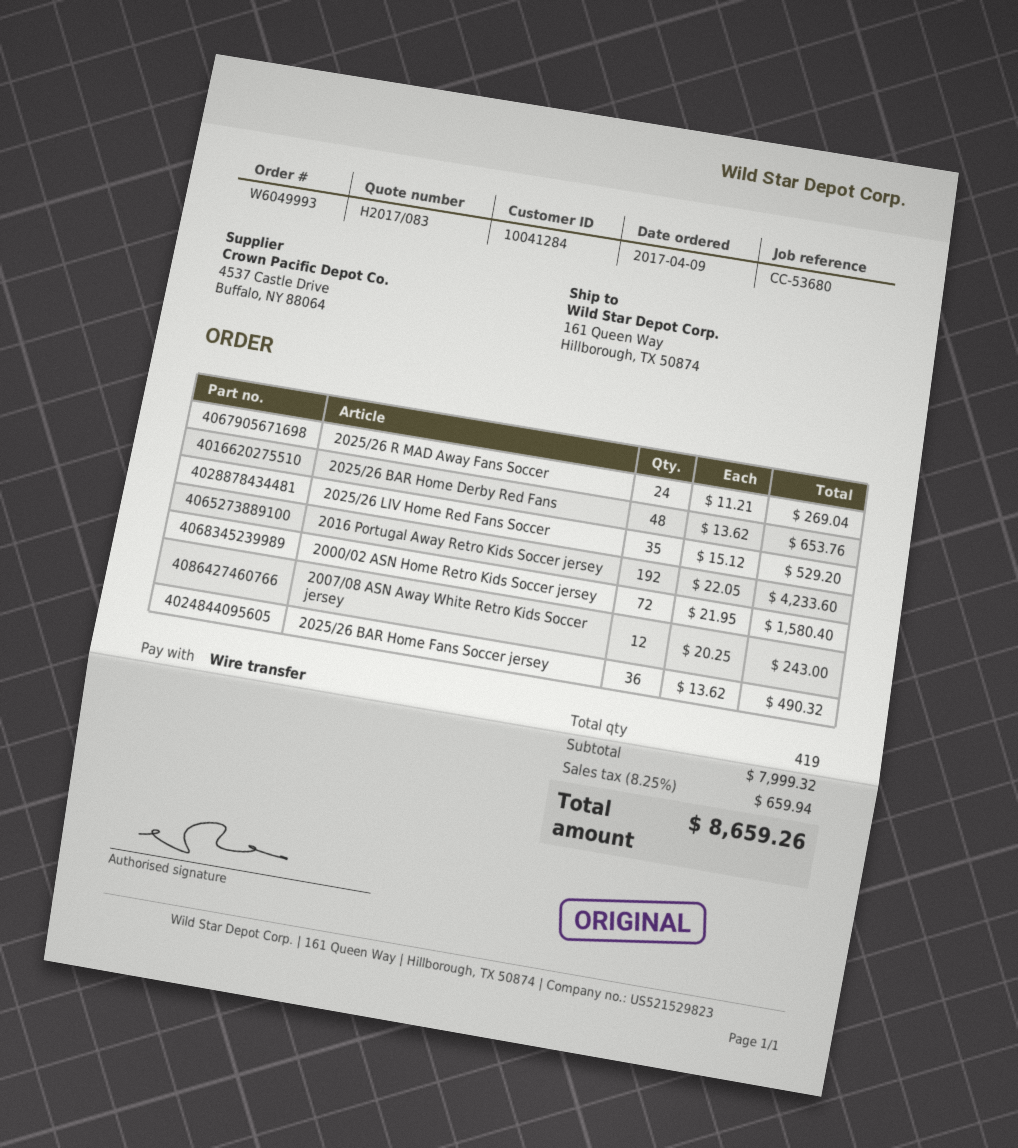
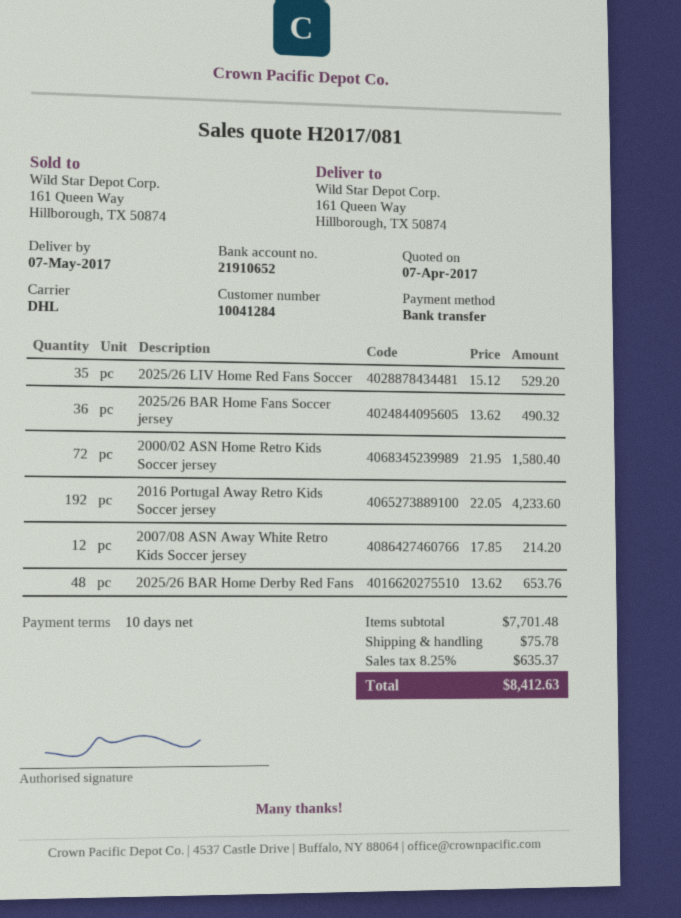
quote number: H2017/083 -> H2017/081
2025/26 R MAD Away Fans Soccer: 24 x 11.21 = 269.04 -> none
2007/08 ASN Away White Retro Kids Soccer jersey: 12 x 20.25 = 243.00 -> 12 x 17.85 = 214.20
subtotal: 7999.32 -> 7701.48
shipping: none -> 75.78
tax: 8.25% = 659.94 -> 8.25% = 635.37
total: 8659.26 -> 8412.63

